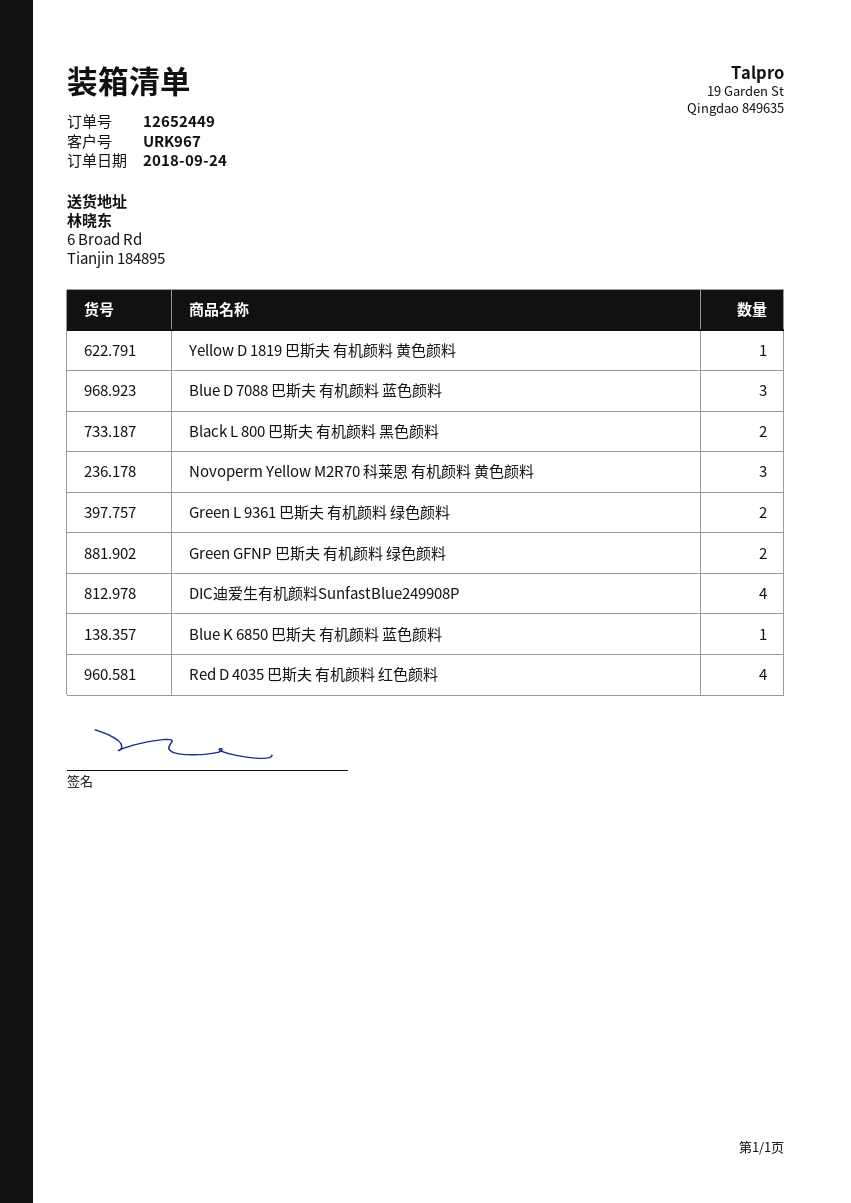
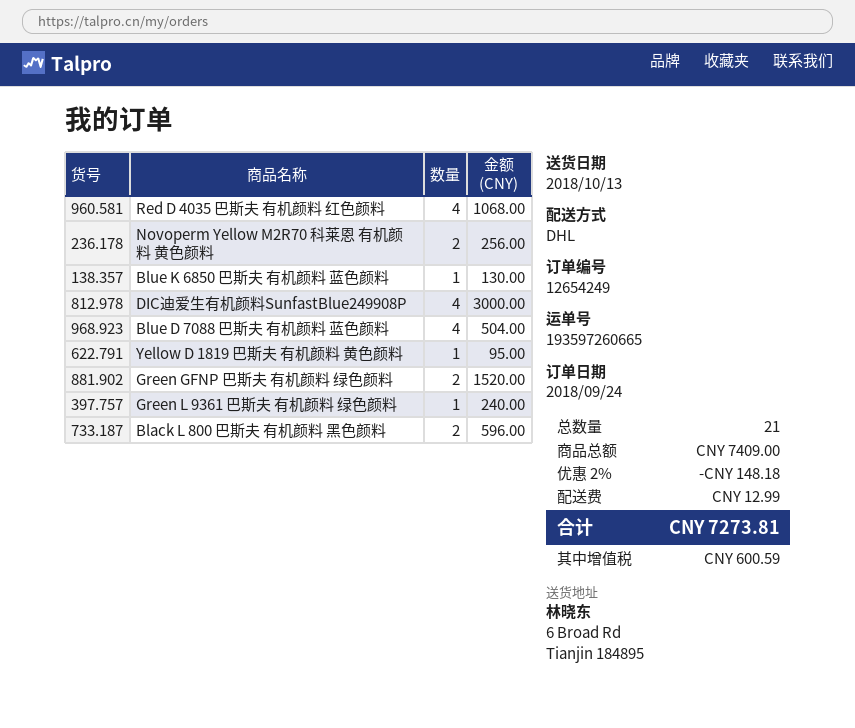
order number: 12652449 -> 12654249
Blue D 7088 巴斯夫 有机颜料 蓝色颜料: 3 -> 4
Novoperm Yellow M2R70 科莱恩 有机颜料 黄色颜料: 3 -> 2
Green L 9361 巴斯夫 有机颜料 绿色颜料: 2 -> 1

